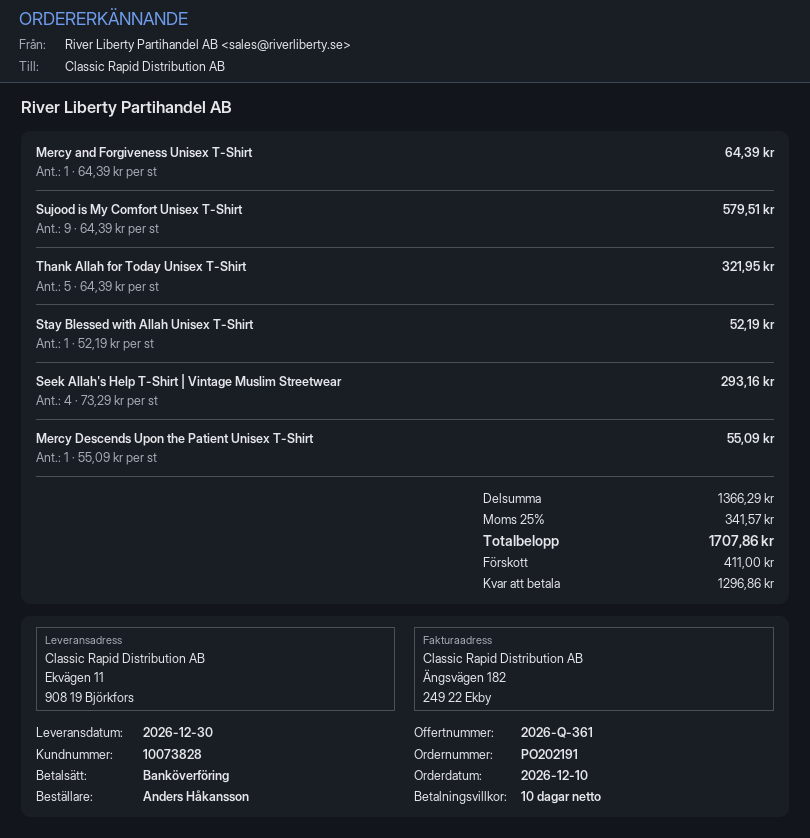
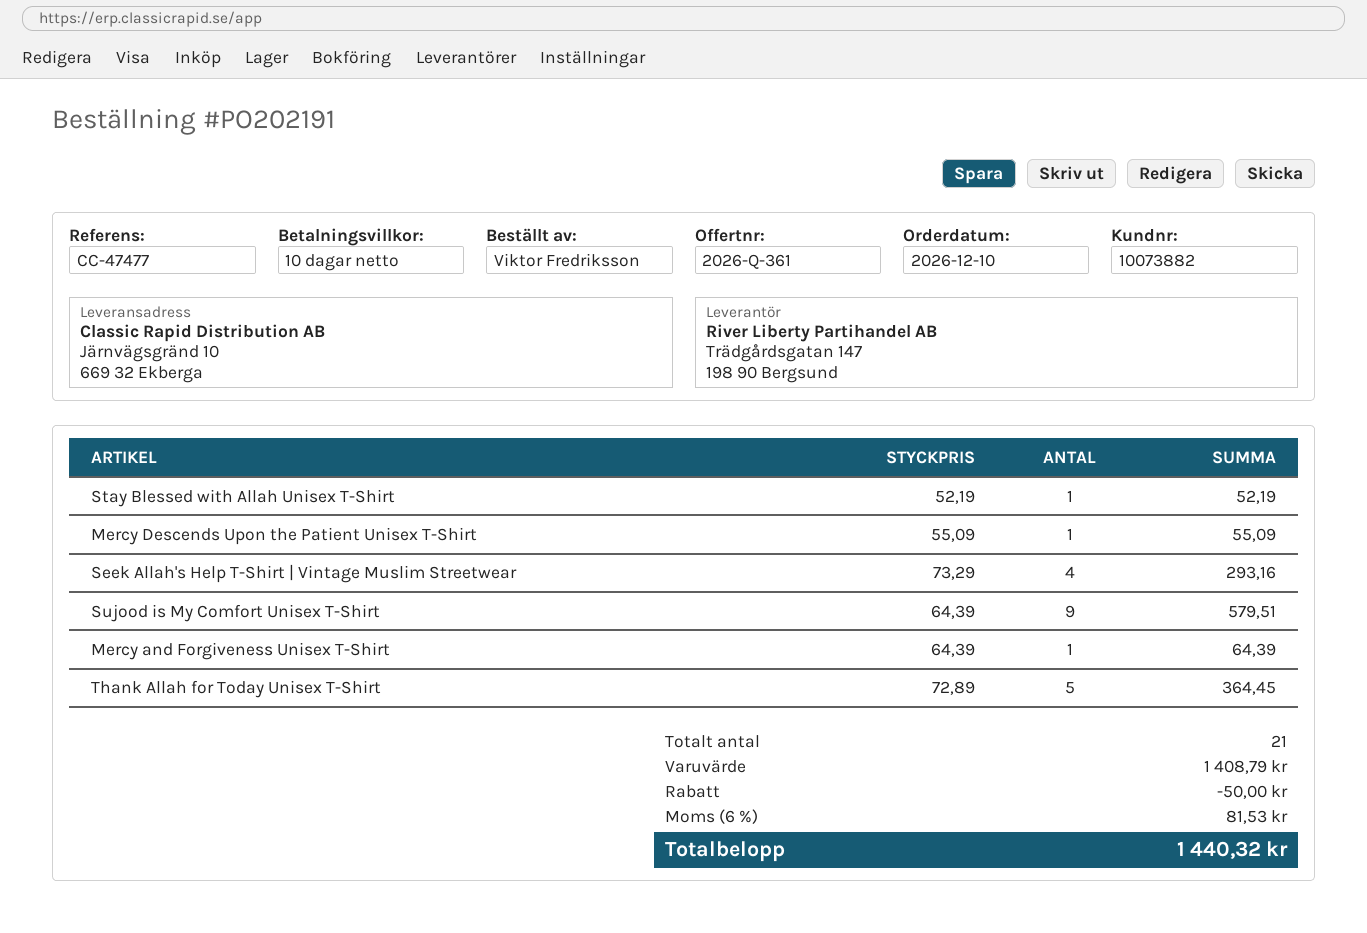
customer number: 10073828 -> 10073882
ordered by: Anders Håkansson -> Viktor Fredriksson
ship to: Ekvägen 11, 908 19 Björkfors -> Järnvägsgränd 10, 669 32 Ekberga
Thank Allah for Today Unisex T-Shirt: 5 x 64.39 = 321.95 -> 5 x 72.89 = 364.45
subtotal: 1366.29 -> 1408.79
discount: none -> 50.00
tax: 25% = 341.57 -> 6% = 81.53
total: 1707.86 -> 1440.32

